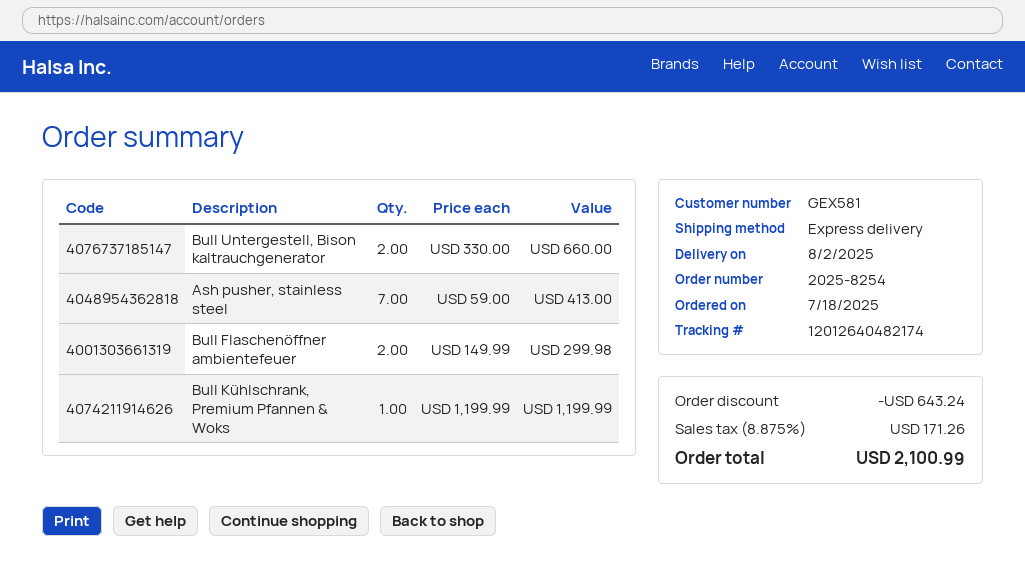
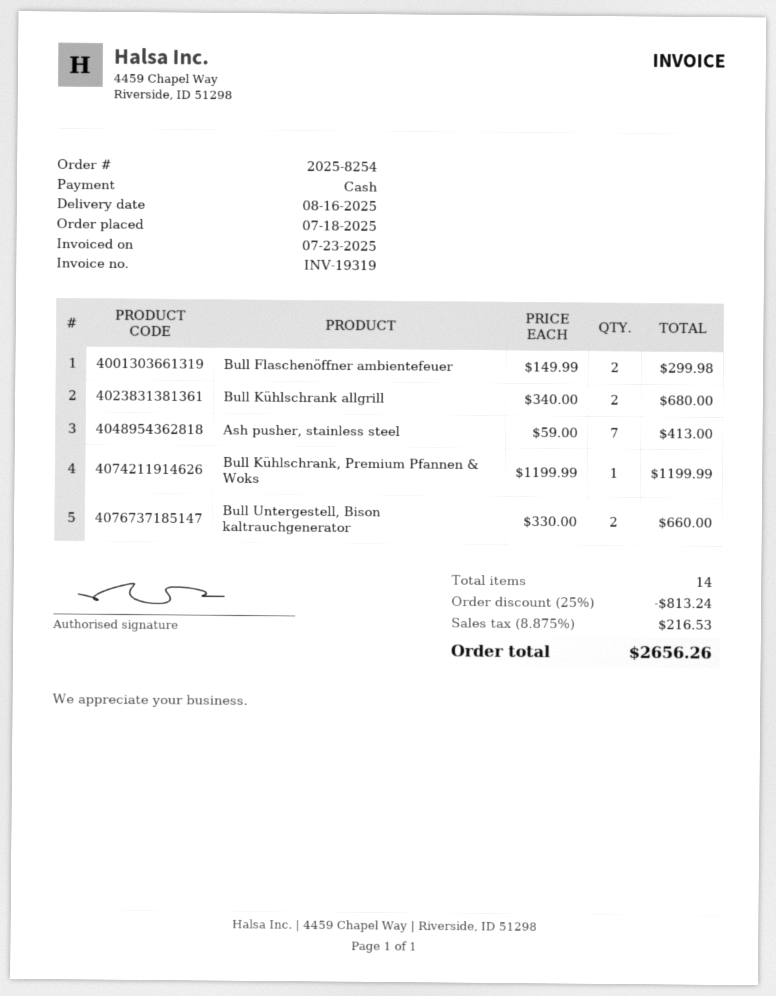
delivery date: 2025-08-02 -> 2025-08-16
Bull Kühlschrank allgrill: none -> 2 x 340.00 = 680.00
discount: 643.24 -> 813.24
tax: 8.875% = 171.26 -> 8.875% = 216.53
total: 2100.99 -> 2656.26

